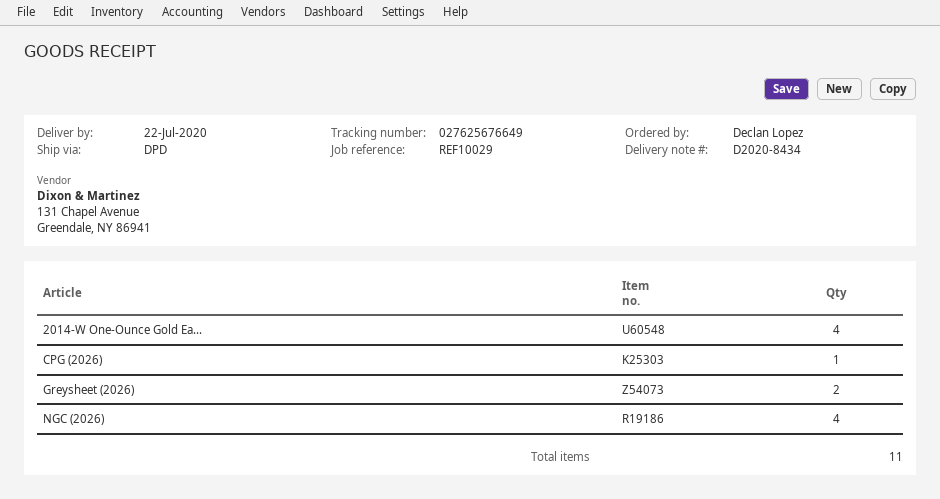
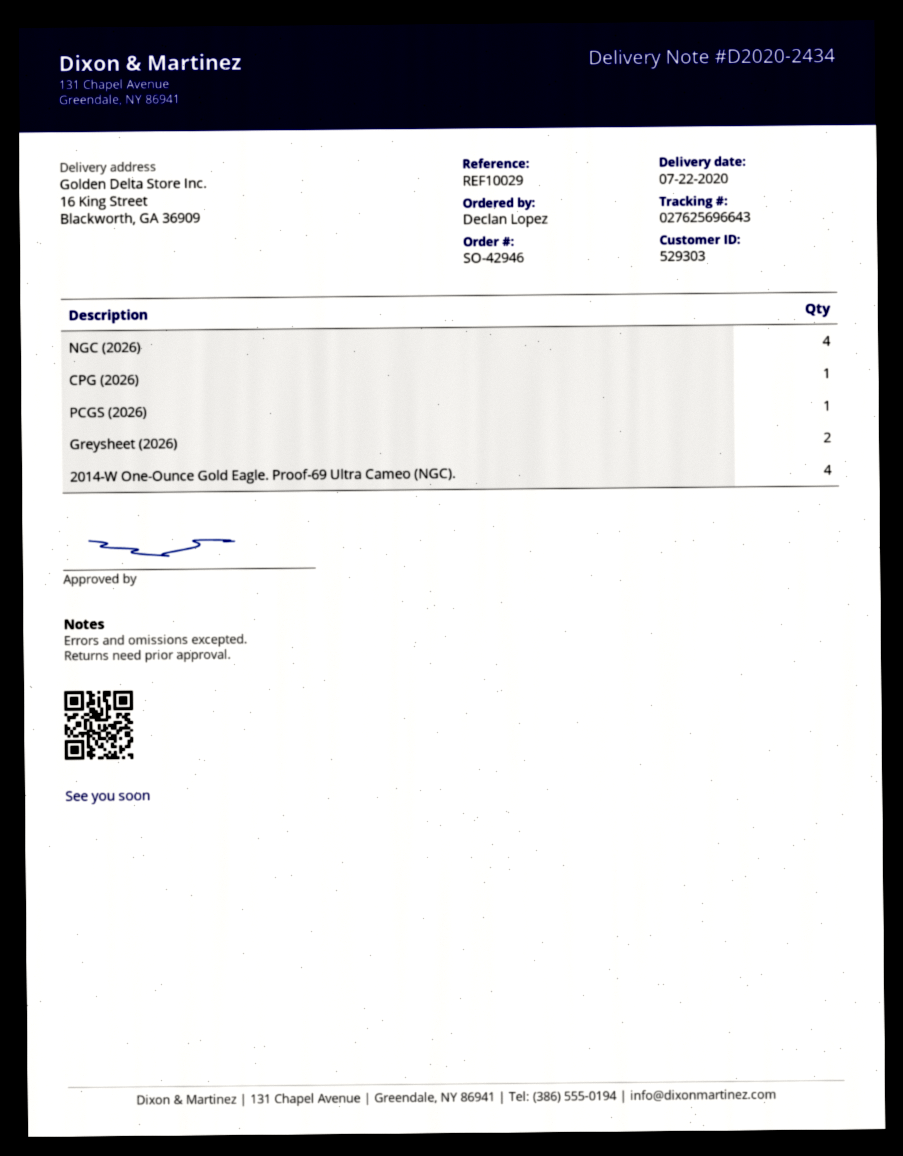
delivery note number: D2020-8434 -> D2020-2434
tracking number: 027625676649 -> 027625696643
PCGS (2026): none -> 1

